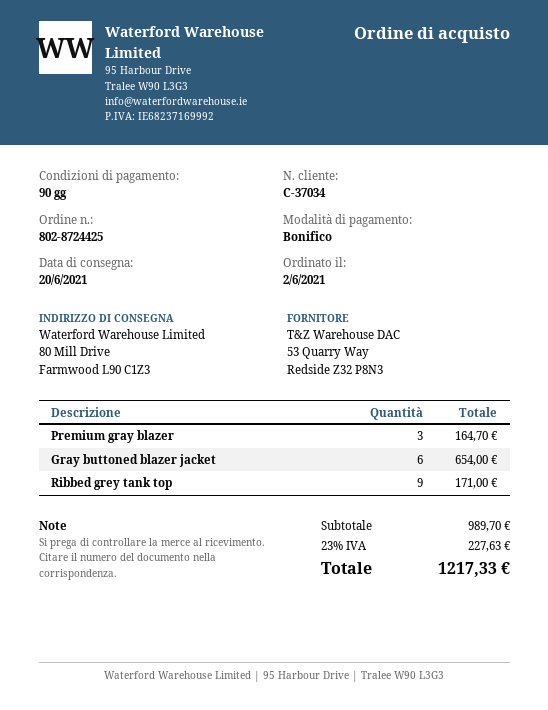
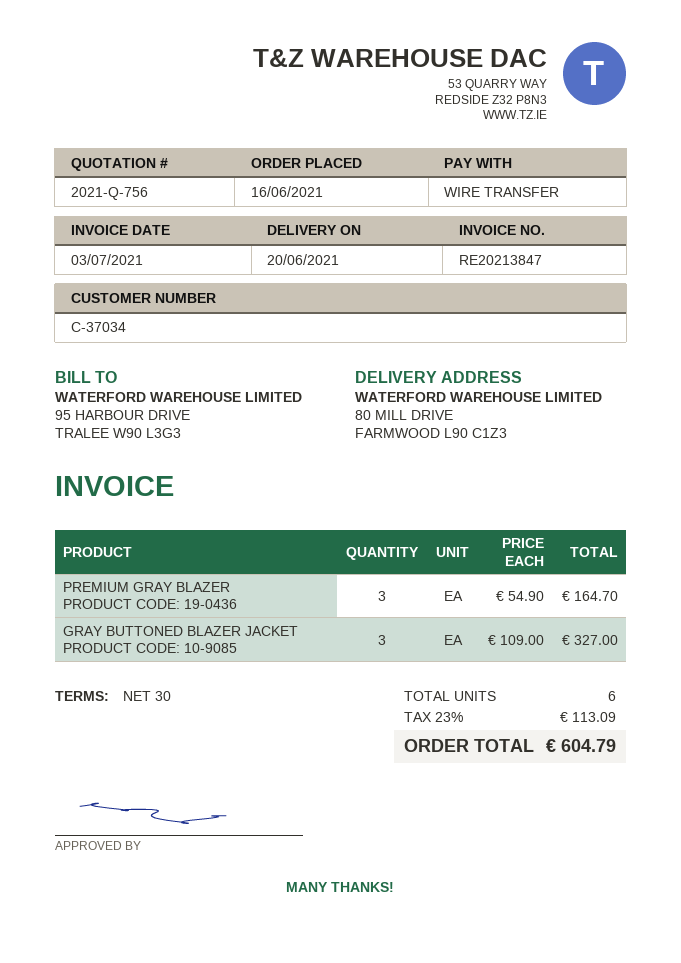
order date: 2021-06-02 -> 2021-06-16
payment terms: 90 days -> 30 days
Gray buttoned blazer jacket: 6 for 654.00 -> 3 for 327.00
Ribbed grey tank top: 9 for 171.00 -> none
tax: 23% = 227.63 -> 23% = 113.09
total: 1217.33 -> 604.79

